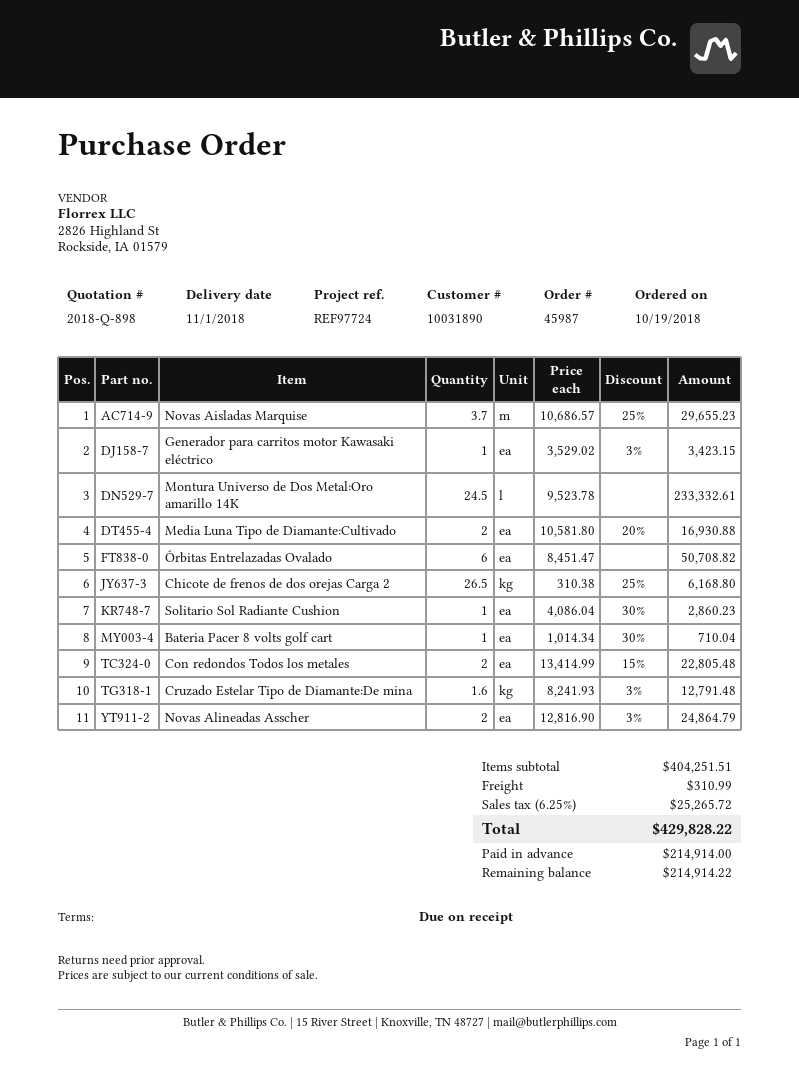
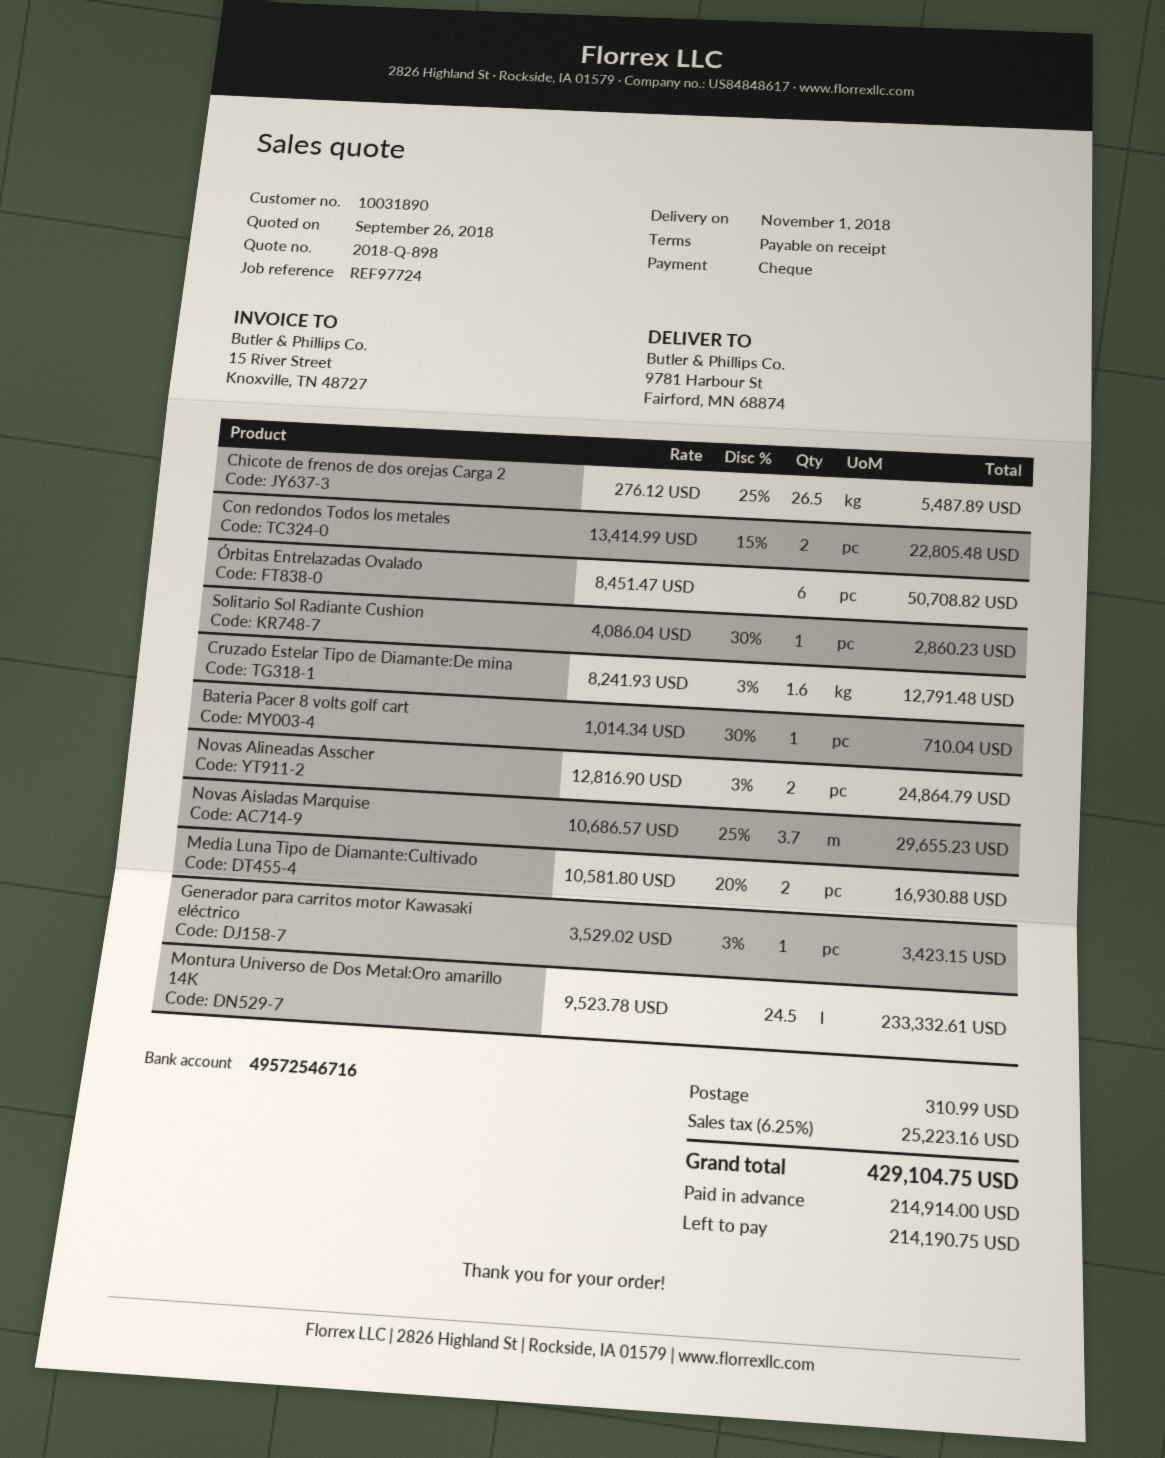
Chicote de frenos de dos orejas Carga 2: 26.5 x 310.38 - 25% = 6168.80 -> 26.5 x 276.12 - 25% = 5487.89
tax: 6.25% = 25265.72 -> 6.25% = 25223.16
total: 429828.22 -> 429104.75
balance: 214914.22 -> 214190.75

